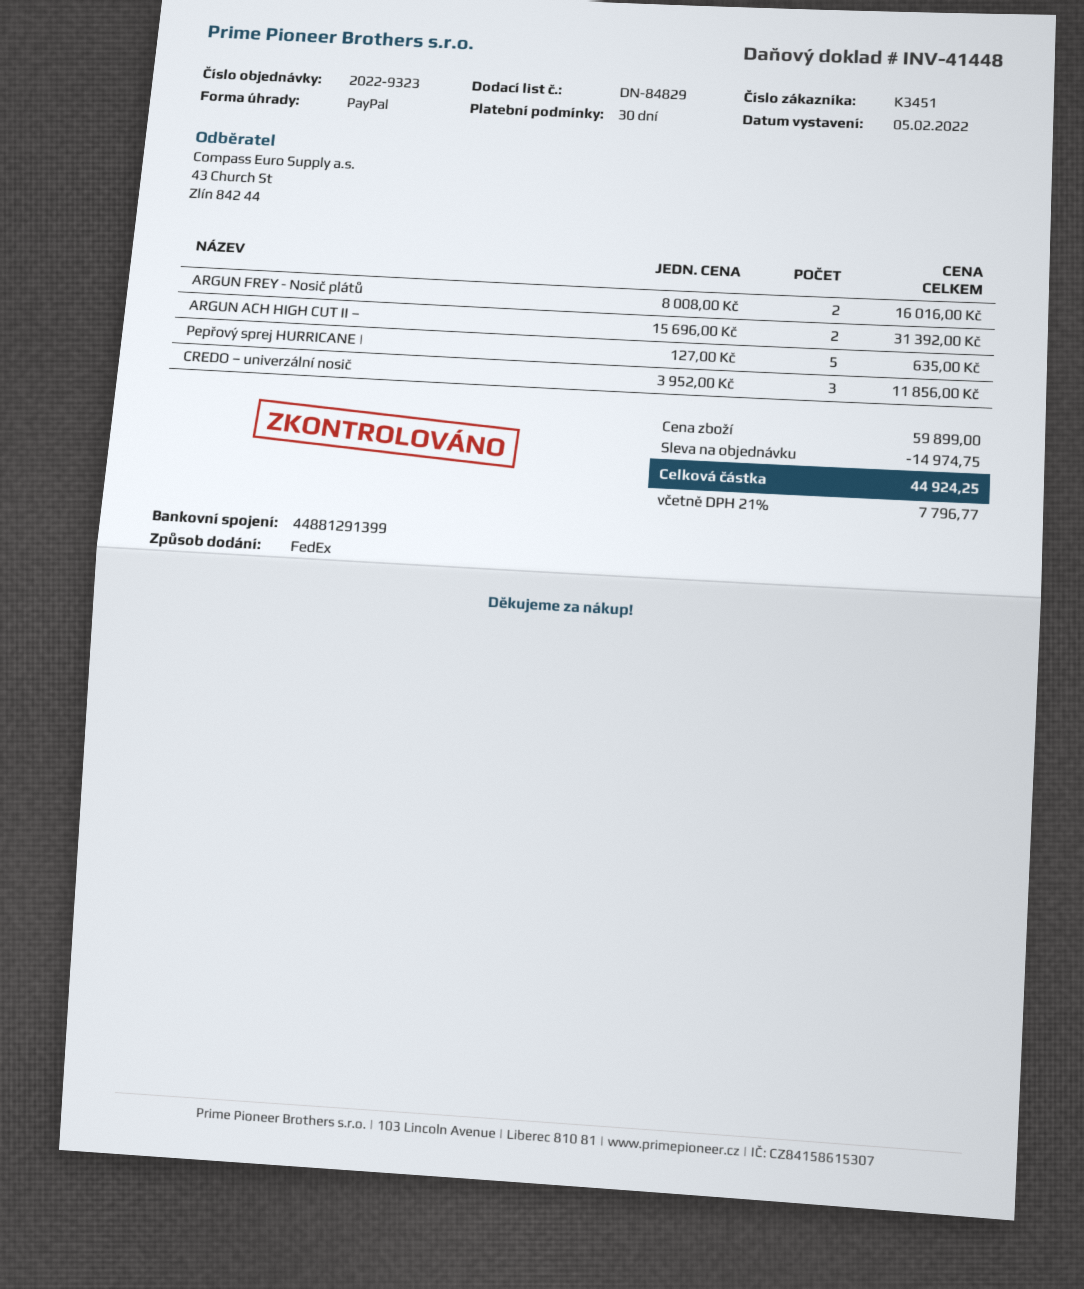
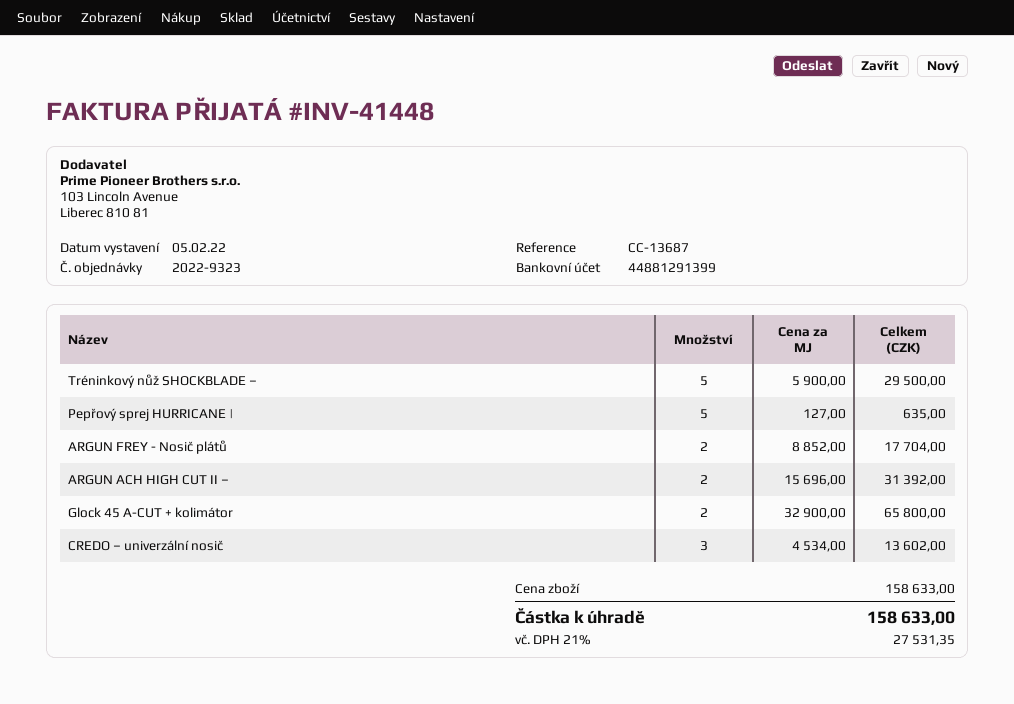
ARGUN FREY - Nosič plátů: 2 x 8008.00 = 16016.00 -> 2 x 8852.00 = 17704.00
CREDO – univerzální nosič: 3 x 3952.00 = 11856.00 -> 3 x 4534.00 = 13602.00
Tréninkový nůž SHOCKBLADE –: none -> 5 x 5900.00 = 29500.00
Glock 45 A-CUT + kolimátor: none -> 2 x 32900.00 = 65800.00
subtotal: 59899.00 -> 158633.00
discount: 14974.75 -> none
tax: 21% = 7796.77 -> 21% = 27531.35
total: 44924.25 -> 158633.00

